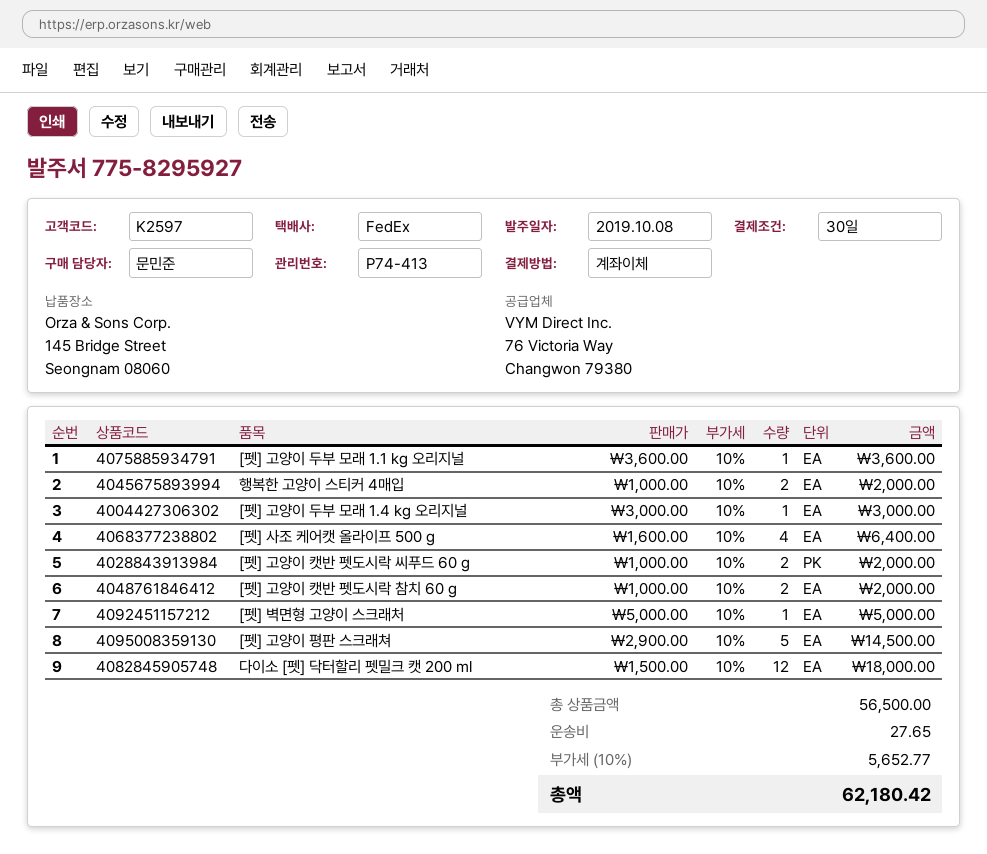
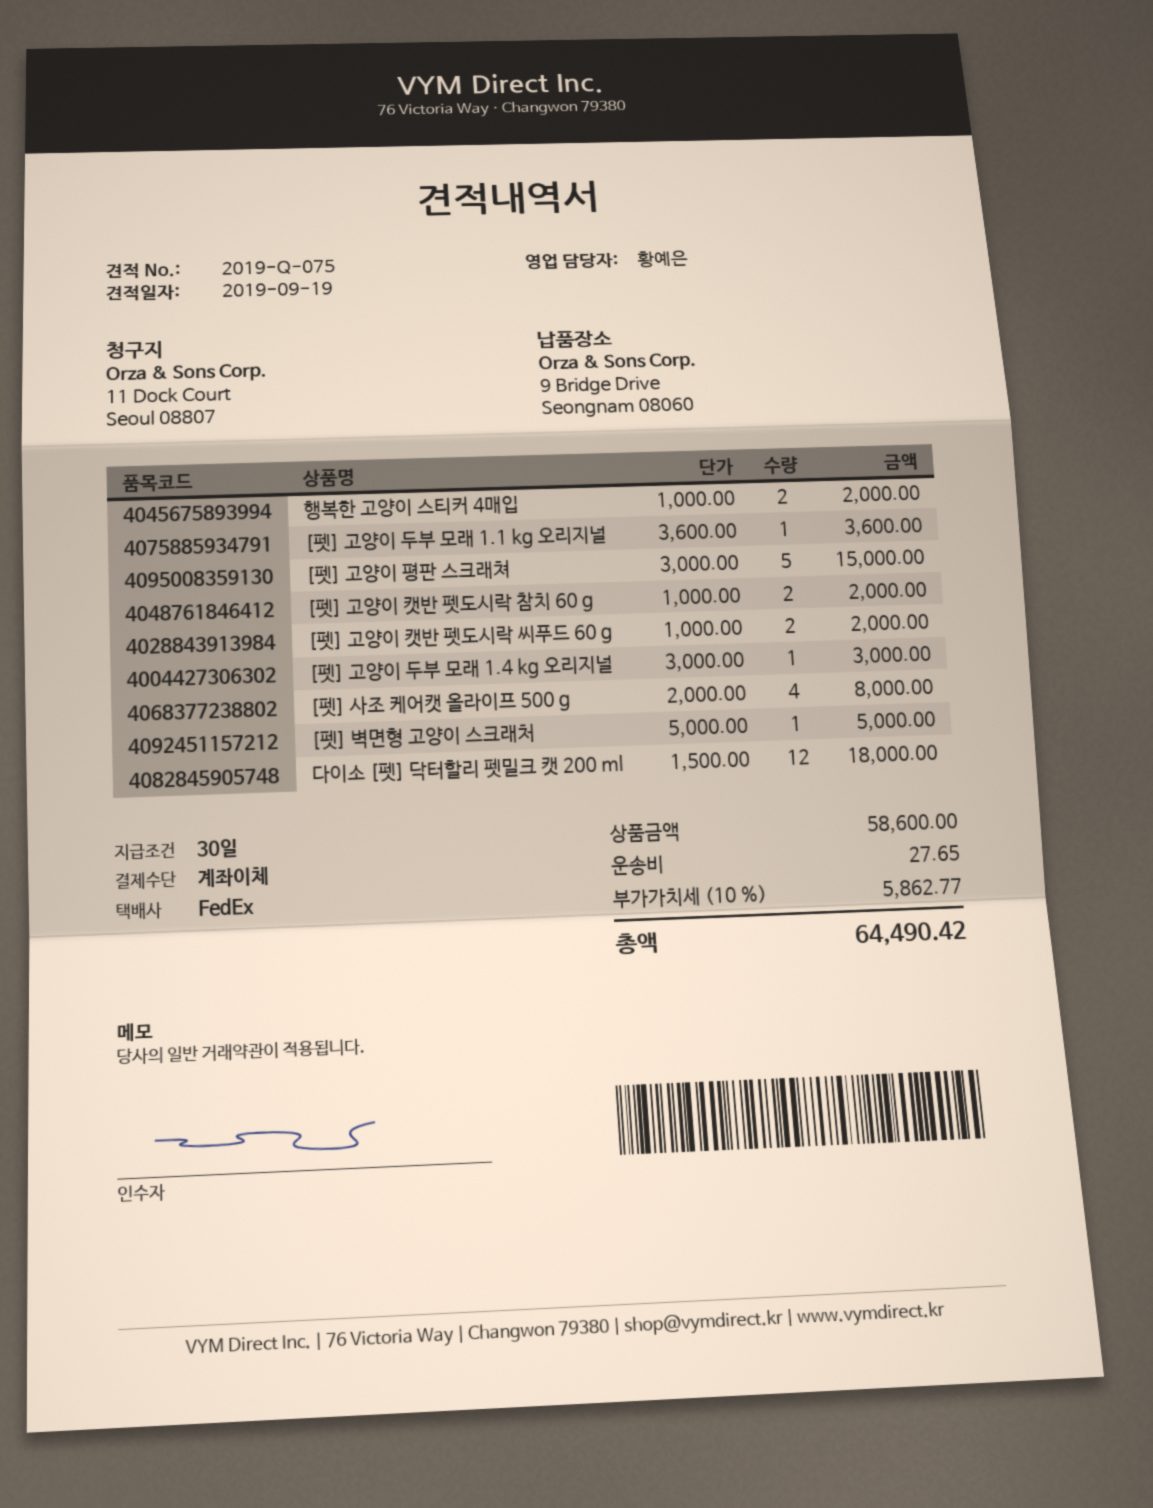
ship to: 145 Bridge Street, Seongnam 08060 -> 9 Bridge Drive, Seongnam 08060
[펫] 사조 케어캣 올라이프 500 g: 4 x 1600.00 = 6400.00 -> 4 x 2000.00 = 8000.00
[펫] 고양이 평판 스크래쳐: 5 x 2900.00 = 14500.00 -> 5 x 3000.00 = 15000.00
subtotal: 56500.00 -> 58600.00
tax: 10% = 5652.77 -> 10% = 5862.77
total: 62180.42 -> 64490.42

